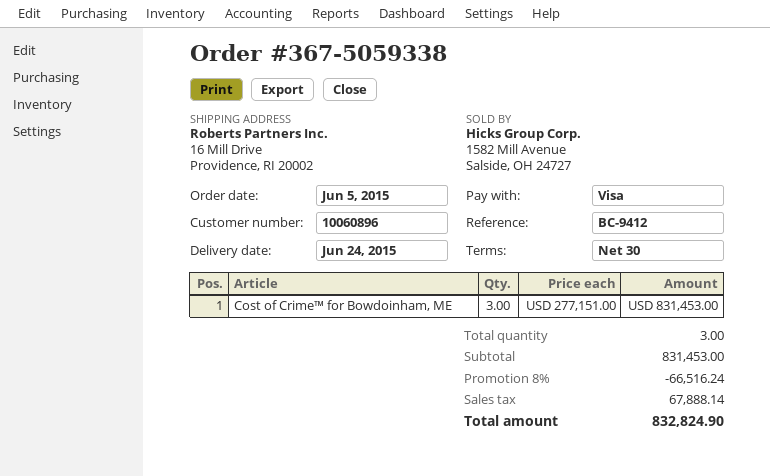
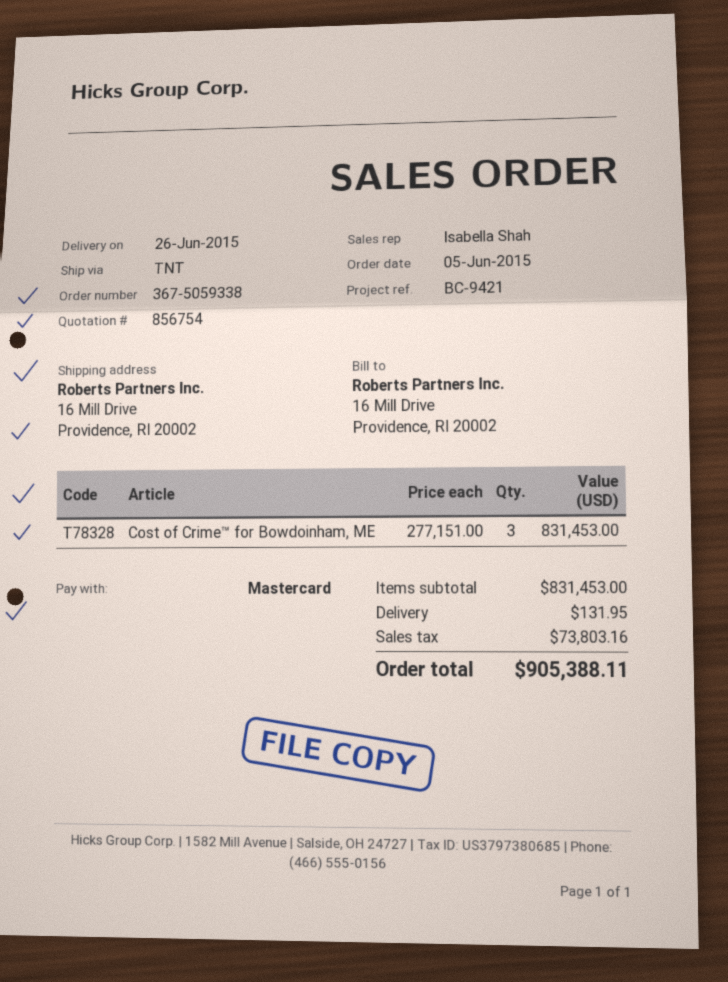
delivery date: 2015-06-24 -> 2015-06-26
reference: BC-9412 -> BC-9421
payment method: Visa -> Mastercard
discount: 8% = 66516.24 -> none
shipping: none -> 131.95
tax: 67888.14 -> 73803.16
total: 832824.90 -> 905388.11

